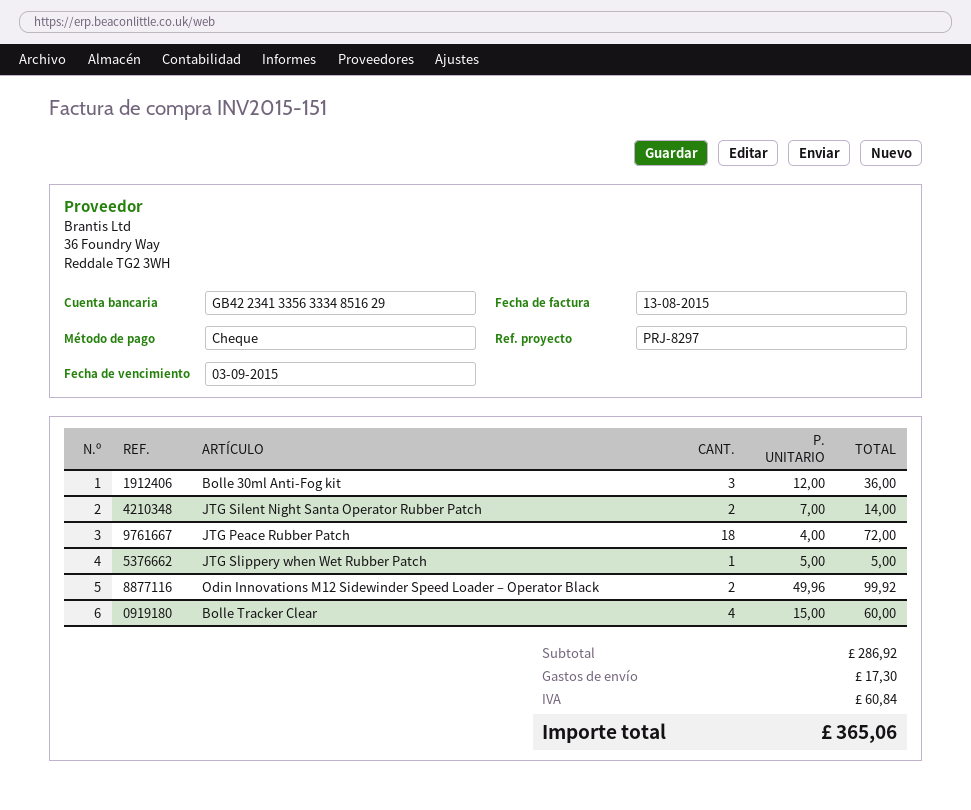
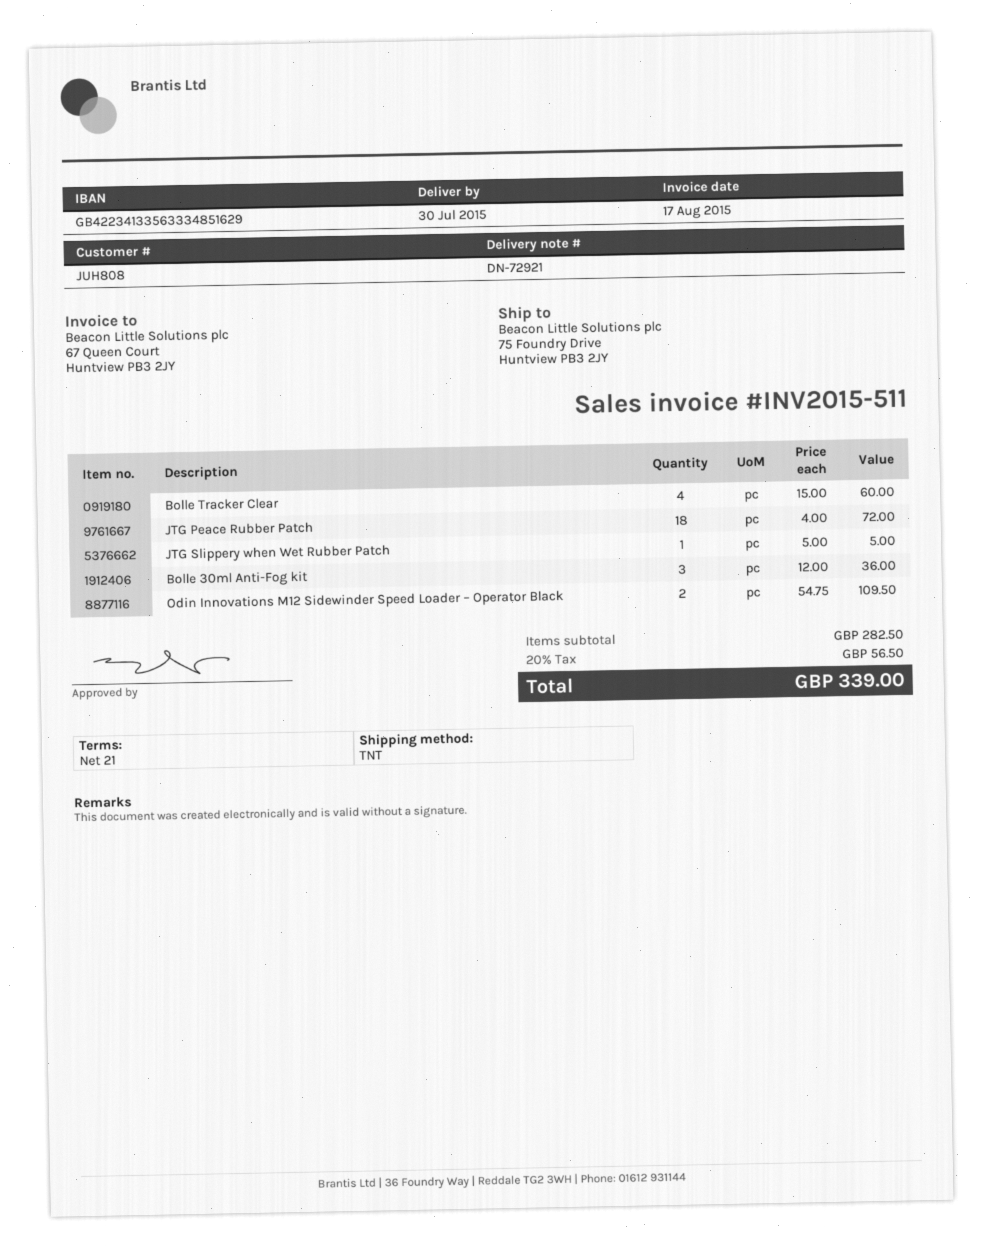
invoice number: INV2015-151 -> INV2015-511
invoice date: 2015-08-13 -> 2015-08-17
JTG Silent Night Santa Operator Rubber Patch: 2 x 7.00 = 14.00 -> none
Odin Innovations M12 Sidewinder Speed Loader – Operator Black: 2 x 49.96 = 99.92 -> 2 x 54.75 = 109.50
subtotal: 286.92 -> 282.50
shipping: 17.30 -> none
tax: 60.84 -> 56.50
total: 365.06 -> 339.00

